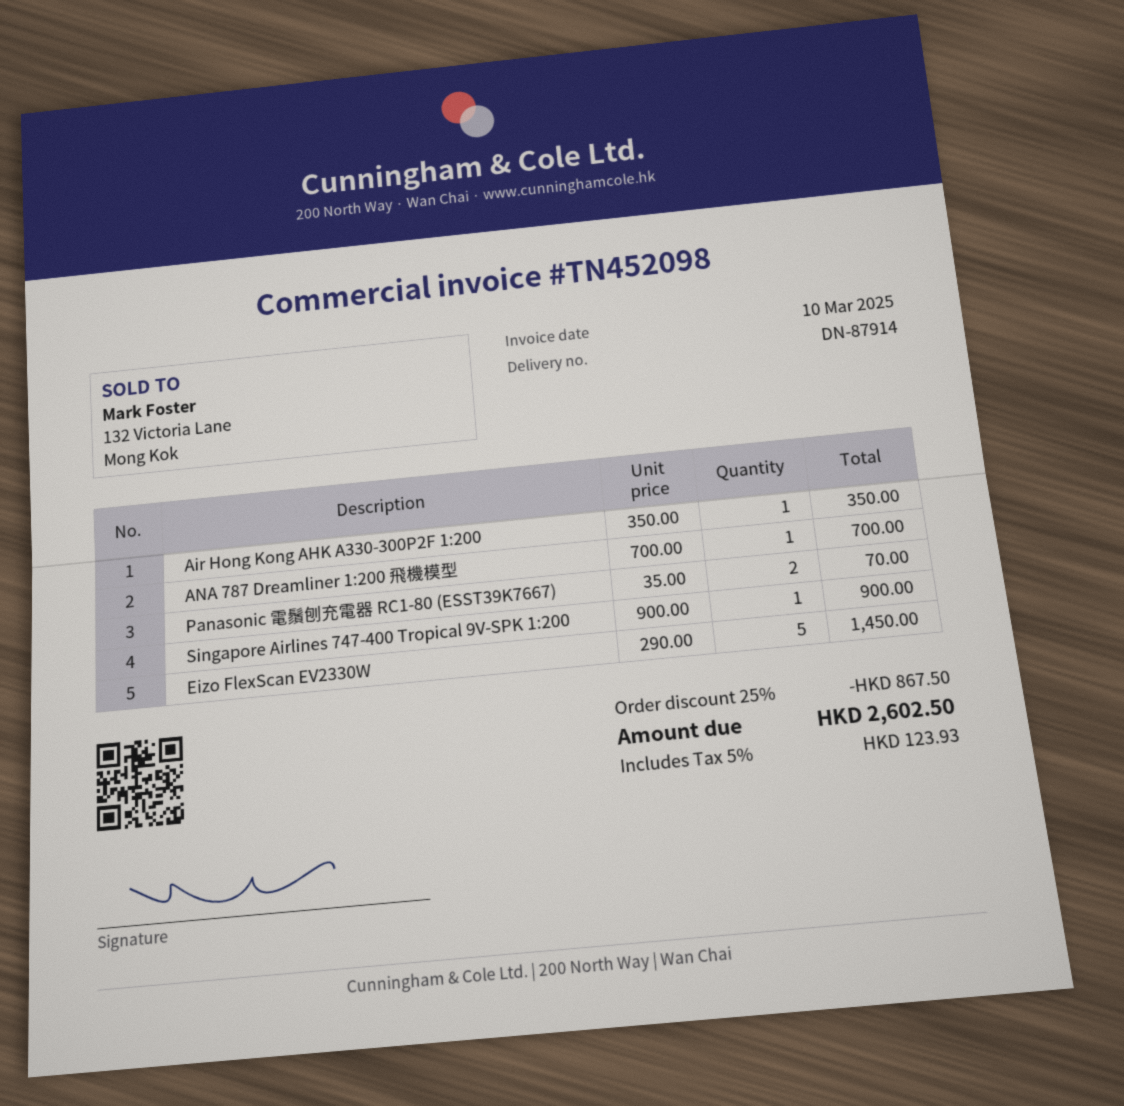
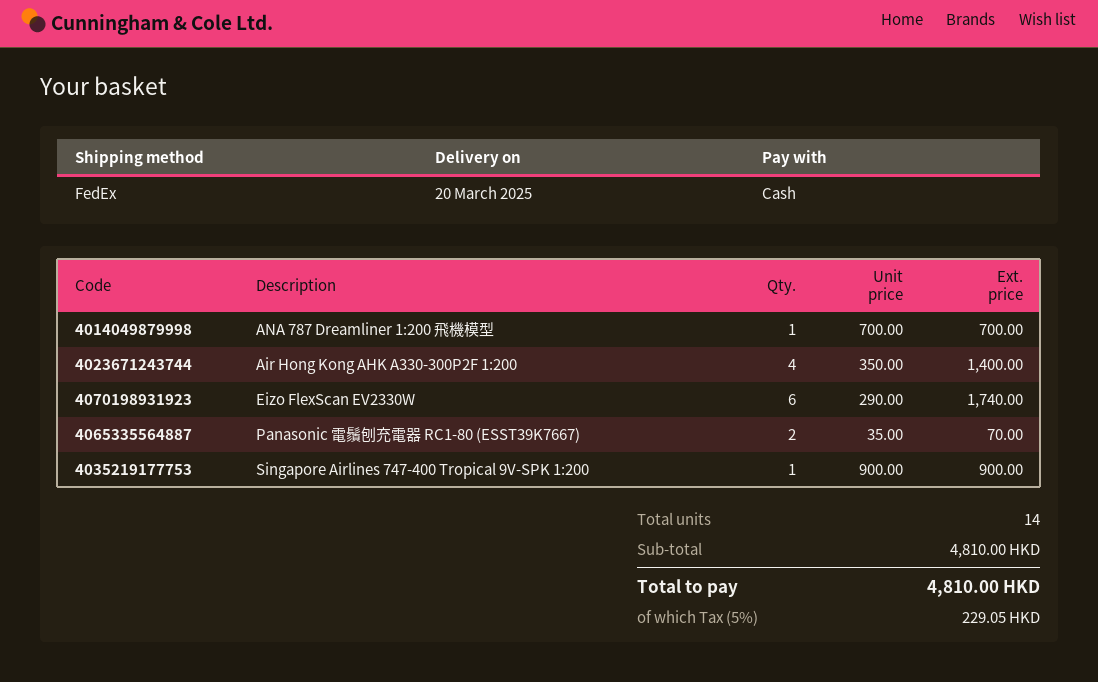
Air Hong Kong AHK A330-300P2F 1:200: 1 x 350.00 = 350.00 -> 4 x 350.00 = 1400.00
Eizo FlexScan EV2330W: 5 x 290.00 = 1450.00 -> 6 x 290.00 = 1740.00
discount: 25% = 867.50 -> none
tax: 5% = 123.93 -> 5% = 229.05
total: 2602.50 -> 4810.00

